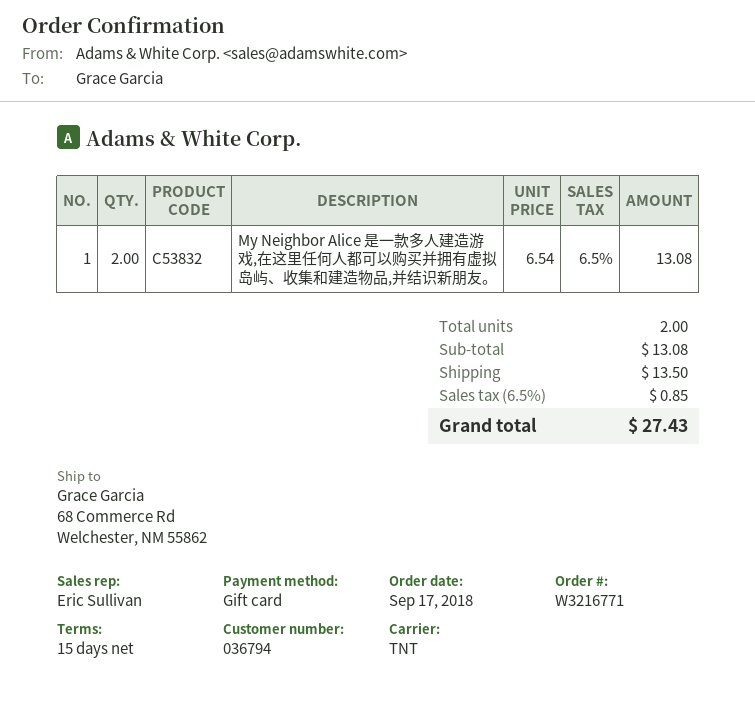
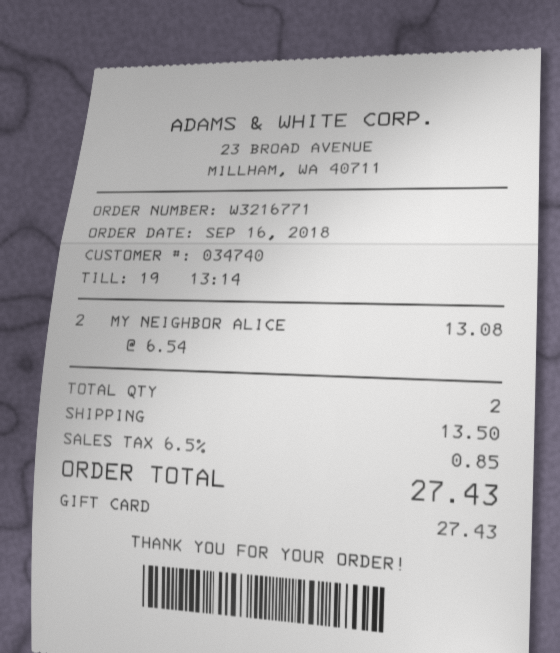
order date: 2018-09-17 -> 2018-09-16
customer number: 036794 -> 034740

